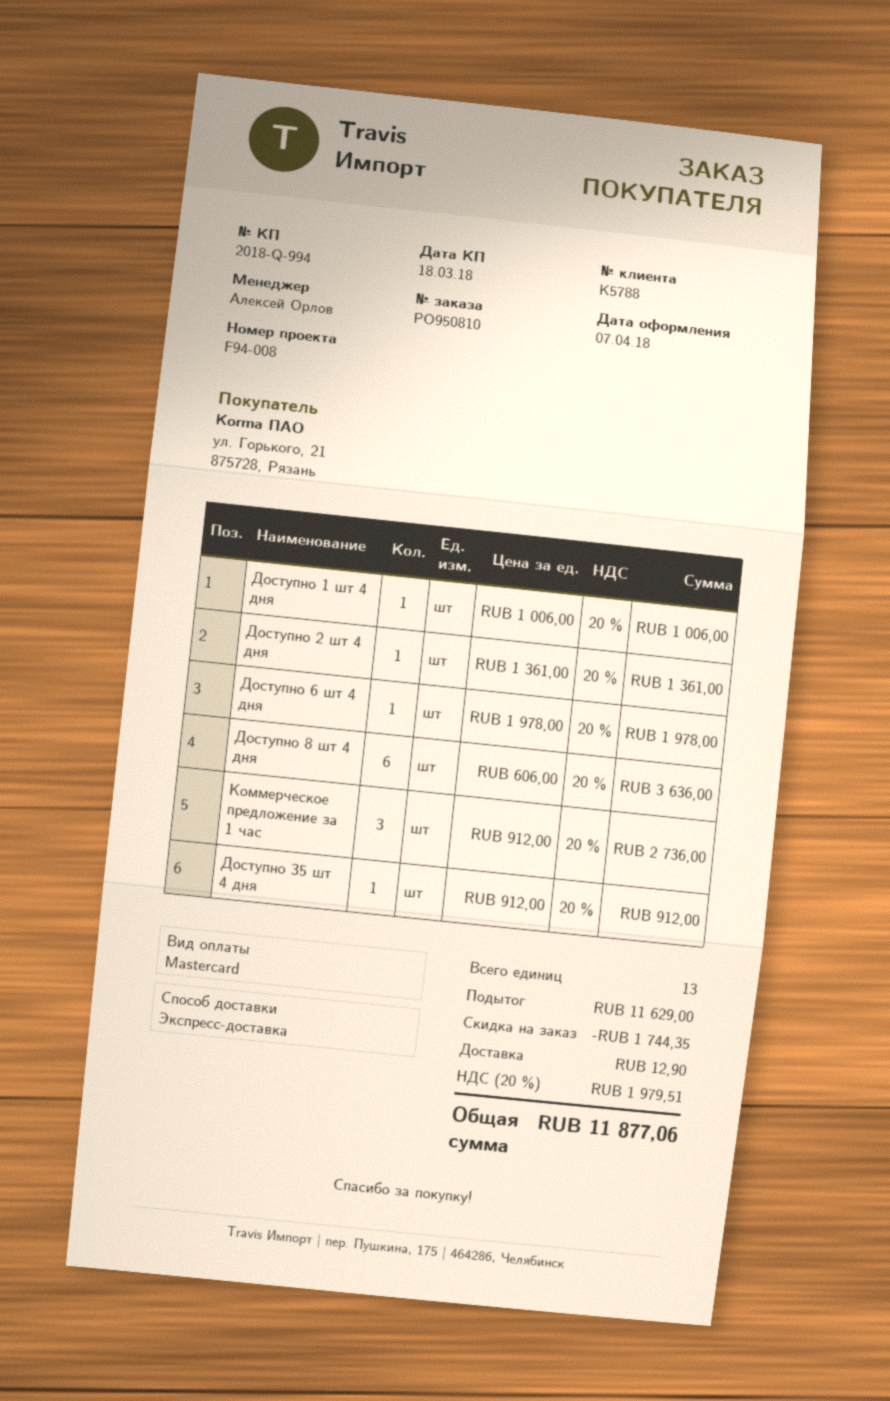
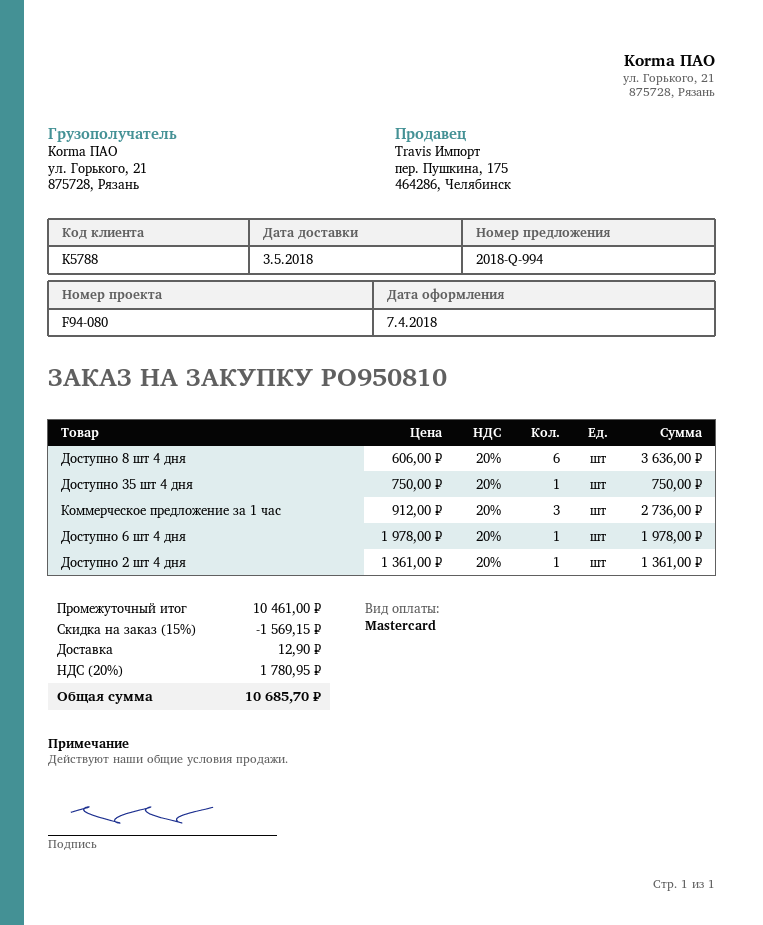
reference: F94-008 -> F94-080
Доступно 1 шт 4 дня: 1 x 1006.00 = 1006.00 -> none
Доступно 35 шт 4 дня: 1 x 912.00 = 912.00 -> 1 x 750.00 = 750.00
subtotal: 11629.00 -> 10461.00
discount: 1744.35 -> 1569.15
tax: 20% = 1979.51 -> 20% = 1780.95
total: 11877.06 -> 10685.70

